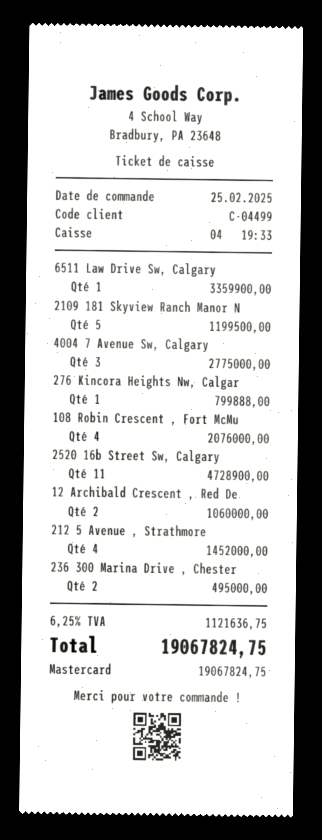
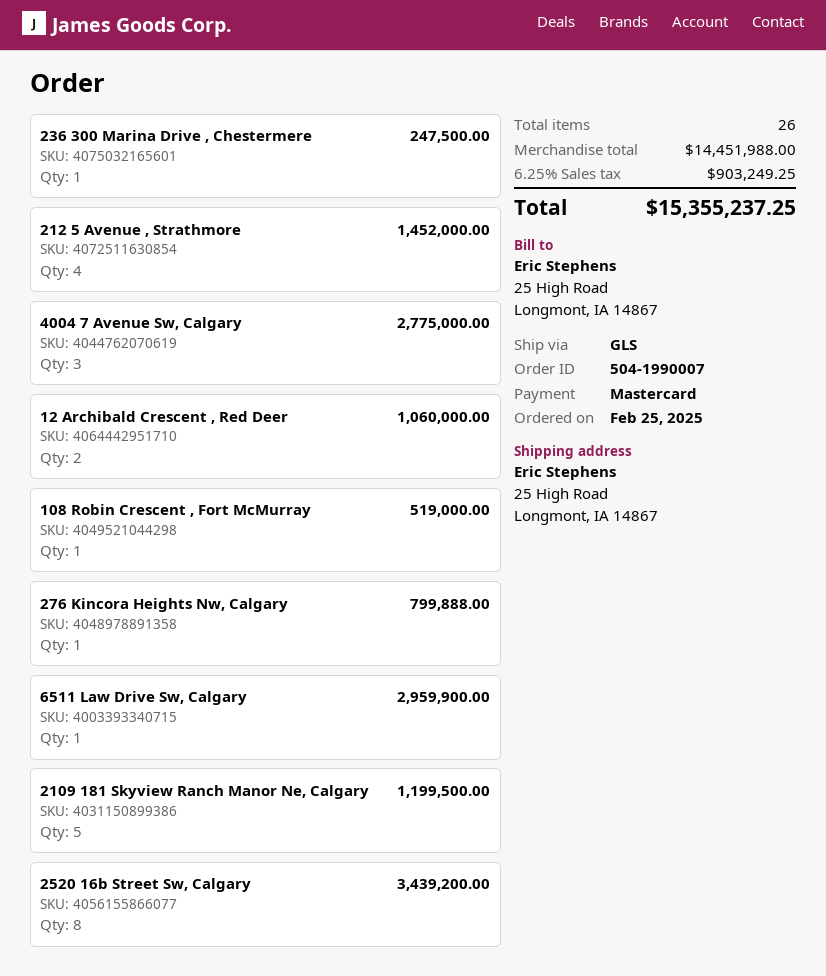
6511 Law Drive Sw, Calgary: 1 for 3359900.00 -> 1 for 2959900.00
108 Robin Crescent , Fort McMu: 4 for 2076000.00 -> 1 for 519000.00
2520 16b Street Sw, Calgary: 11 for 4728900.00 -> 8 for 3439200.00
236 300 Marina Drive , Chester: 2 for 495000.00 -> 1 for 247500.00
tax: 6.25% = 1121636.75 -> 6.25% = 903249.25
total: 19067824.75 -> 15355237.25

